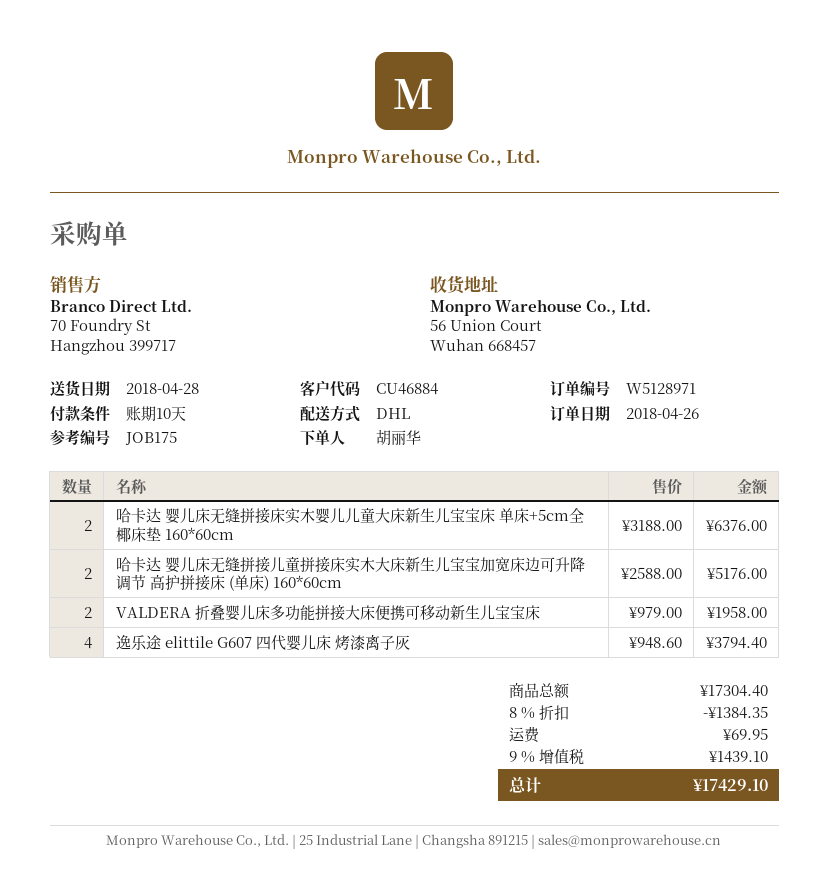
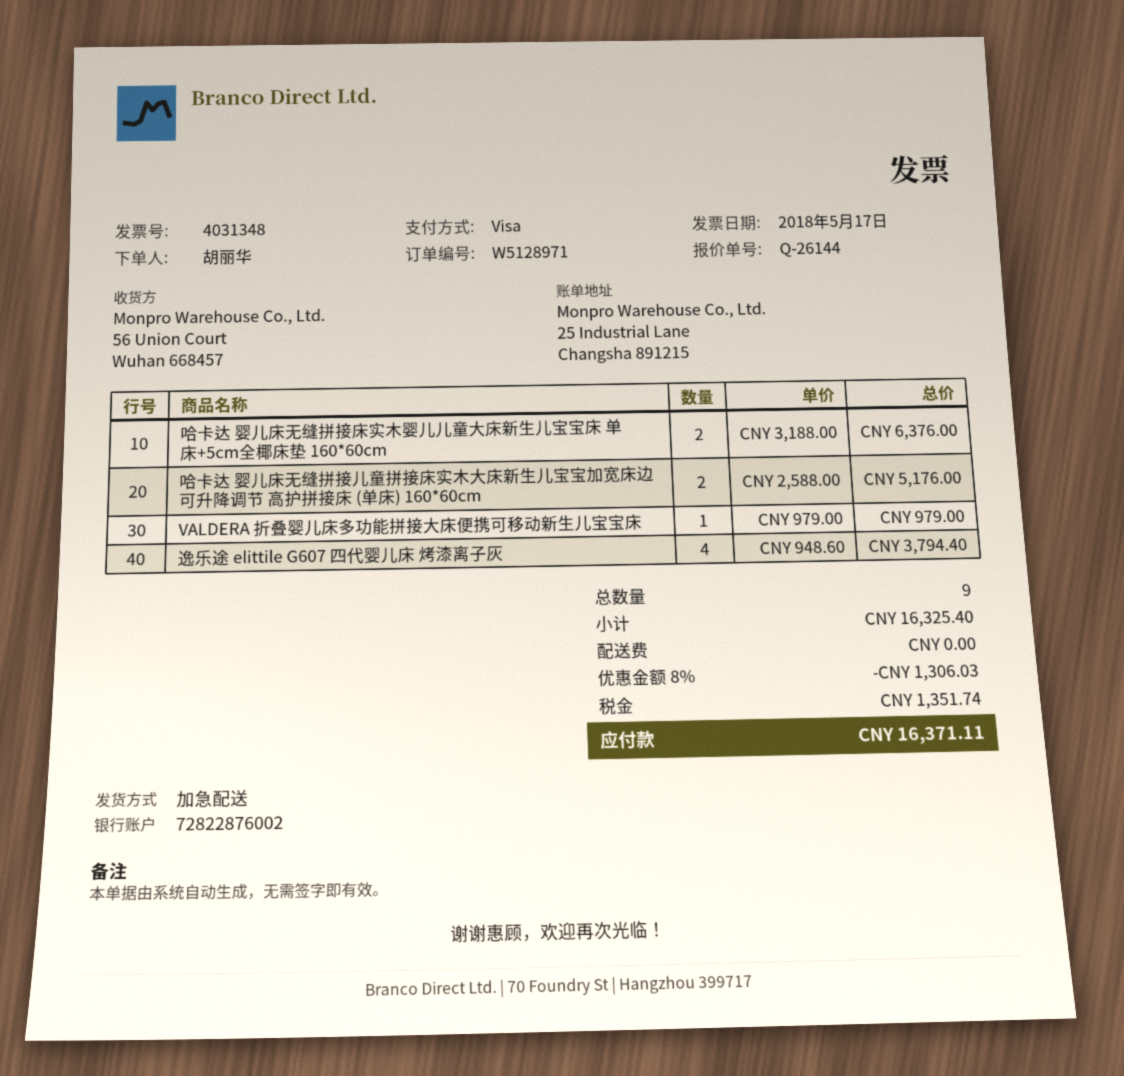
shipping method: DHL -> express
VALDERA 折叠婴儿床多功能拼接大床便携可移动新生儿宝宝床: 2 x 979.00 = 1958.00 -> 1 x 979.00 = 979.00
subtotal: 17304.40 -> 16325.40
discount: 8% = 1384.35 -> 8% = 1306.03
shipping: 69.95 -> 0.00
tax: 1439.10 -> 1351.74
total: 17429.10 -> 16371.11

